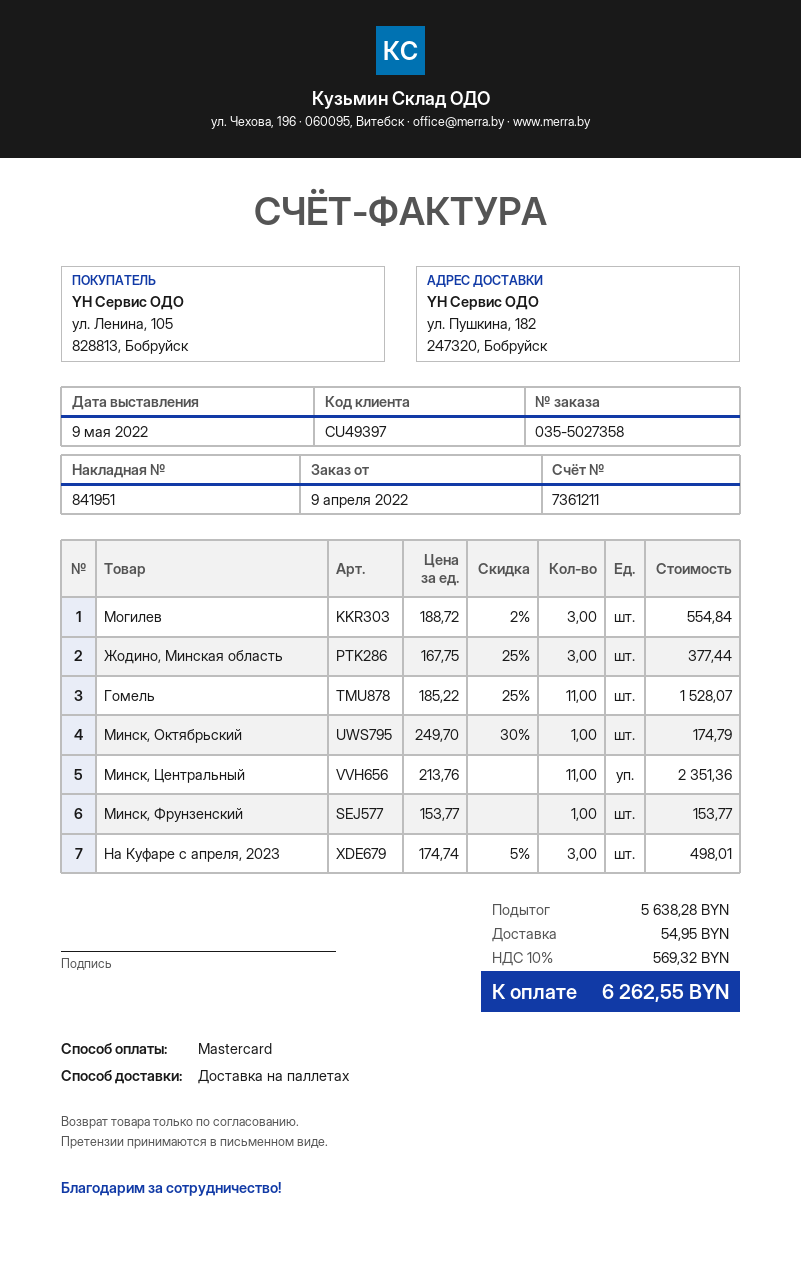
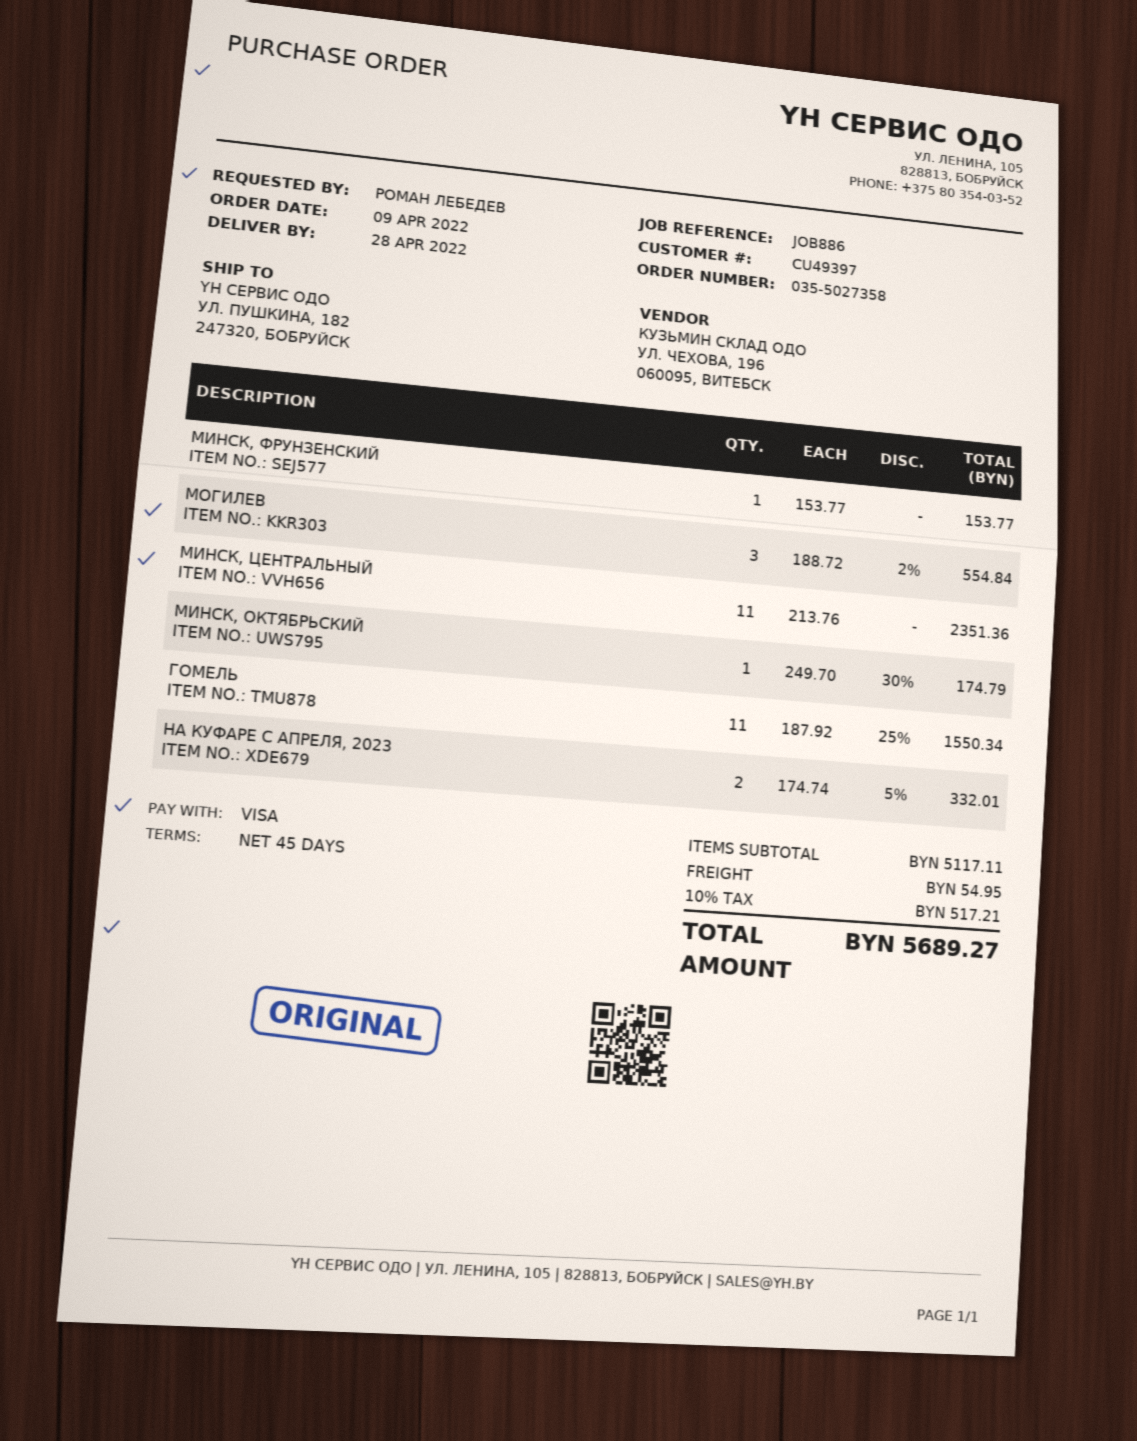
payment method: Mastercard -> Visa
Жодино, Минская область: 3 x 167.75 - 25% = 377.44 -> none
Гомель: 11 x 185.22 - 25% = 1528.07 -> 11 x 187.92 - 25% = 1550.34
На Куфаре с апреля, 2023: 3 x 174.74 - 5% = 498.01 -> 2 x 174.74 - 5% = 332.01
subtotal: 5638.28 -> 5117.11
tax: 10% = 569.32 -> 10% = 517.21
total: 6262.55 -> 5689.27

